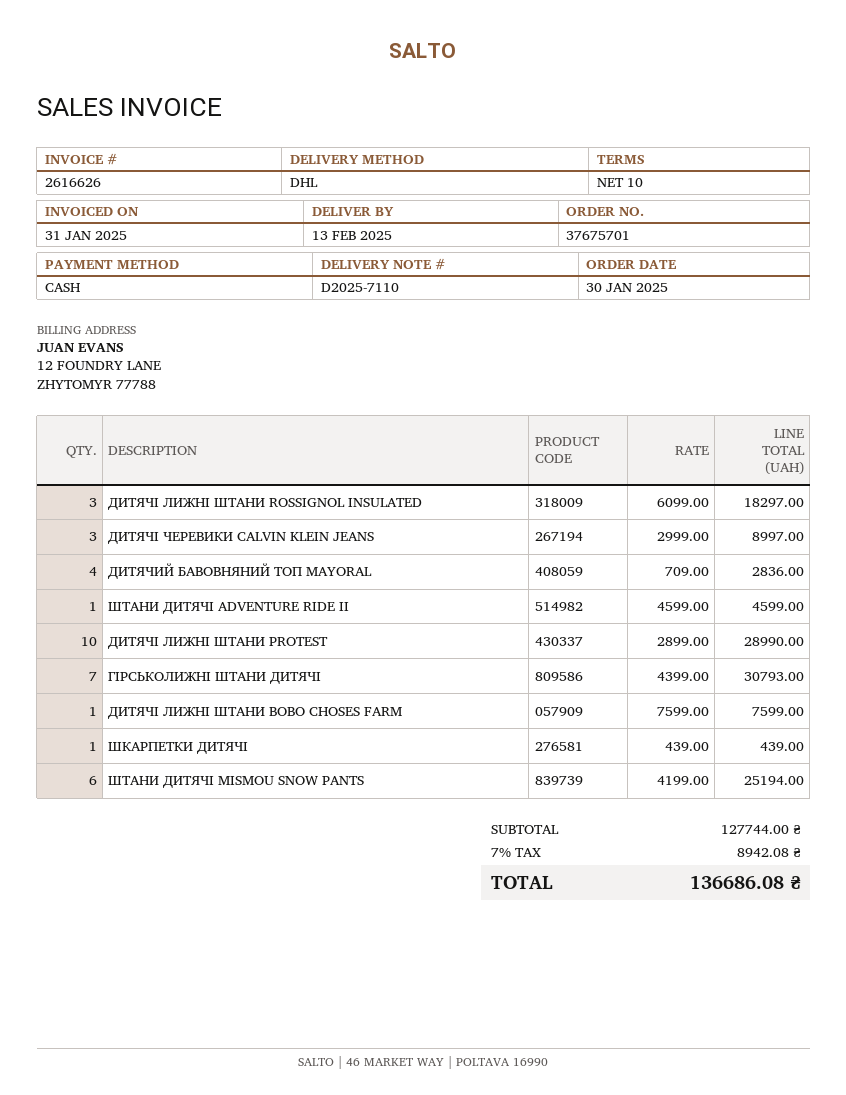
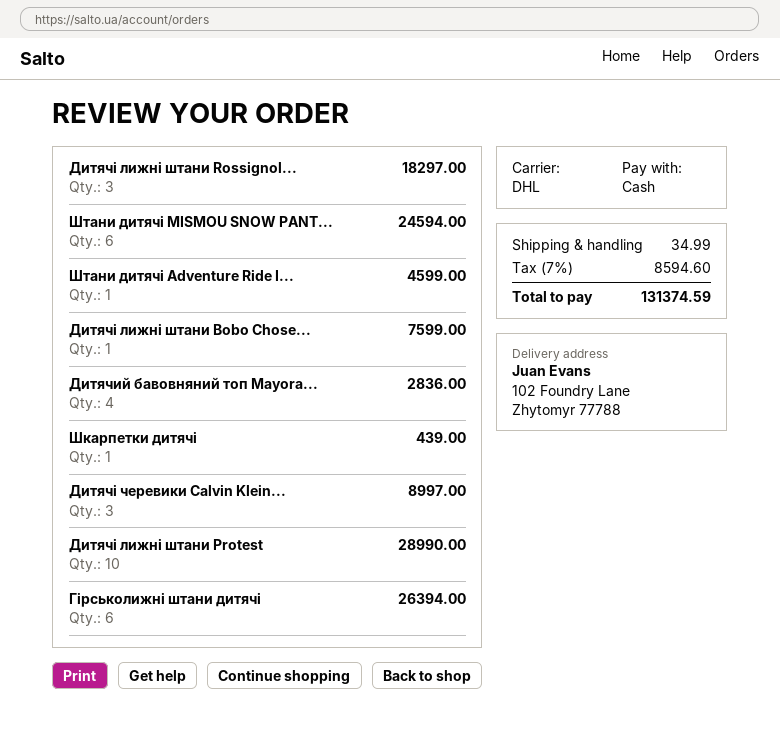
ГІРСЬКОЛИЖНІ ШТАНИ ДИТЯЧІ: 7 for 30793.00 -> 6 for 26394.00
ШТАНИ ДИТЯЧІ MISMOU SNOW PANTS: 6 for 25194.00 -> 6 for 24594.00
shipping: none -> 34.99
tax: 7% = 8942.08 -> 7% = 8594.60
total: 136686.08 -> 131374.59

